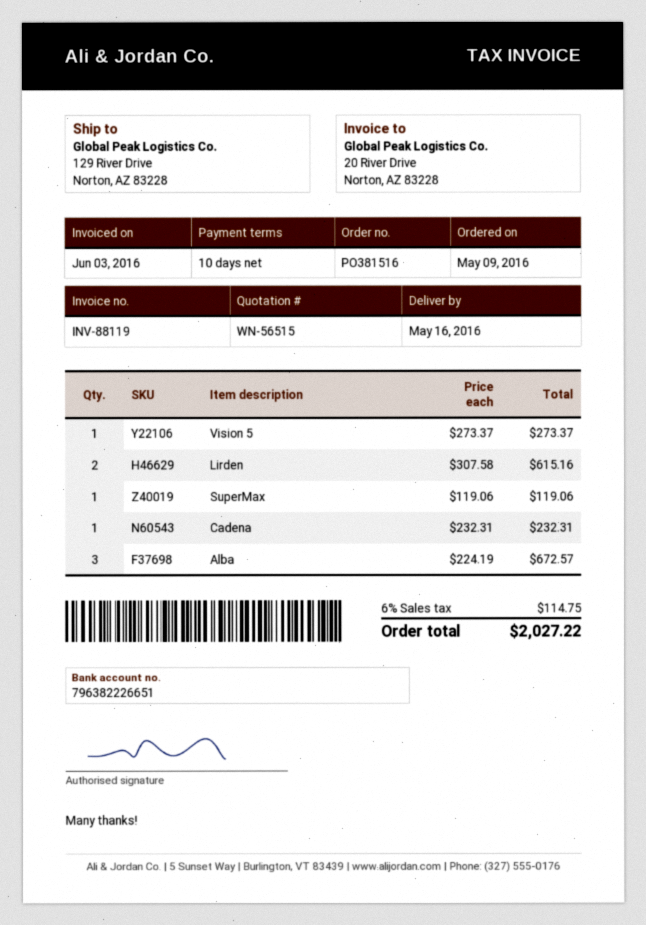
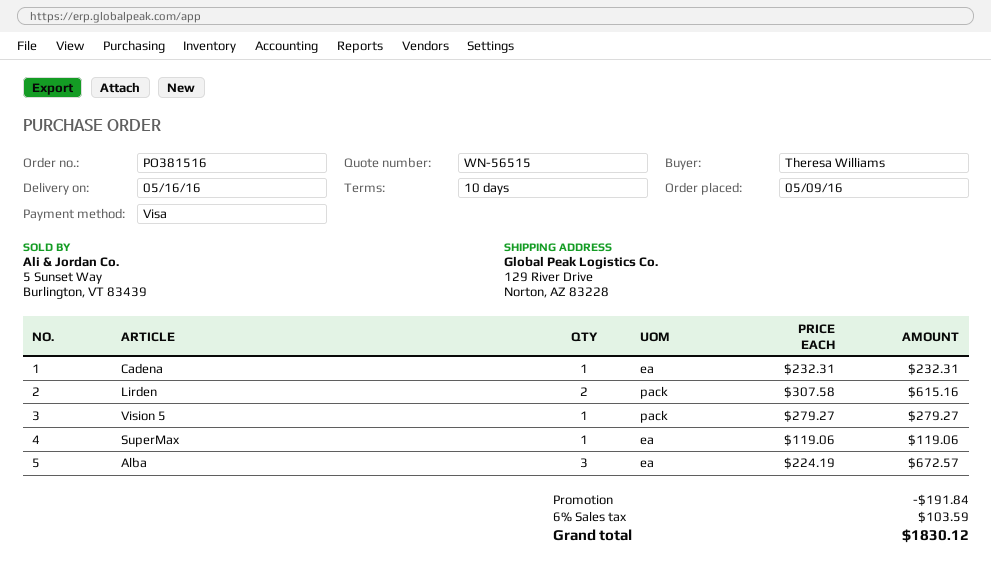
Vision 5: 1 x 273.37 = 273.37 -> 1 x 279.27 = 279.27
discount: none -> 191.84
tax: 6% = 114.75 -> 6% = 103.59
total: 2027.22 -> 1830.12

